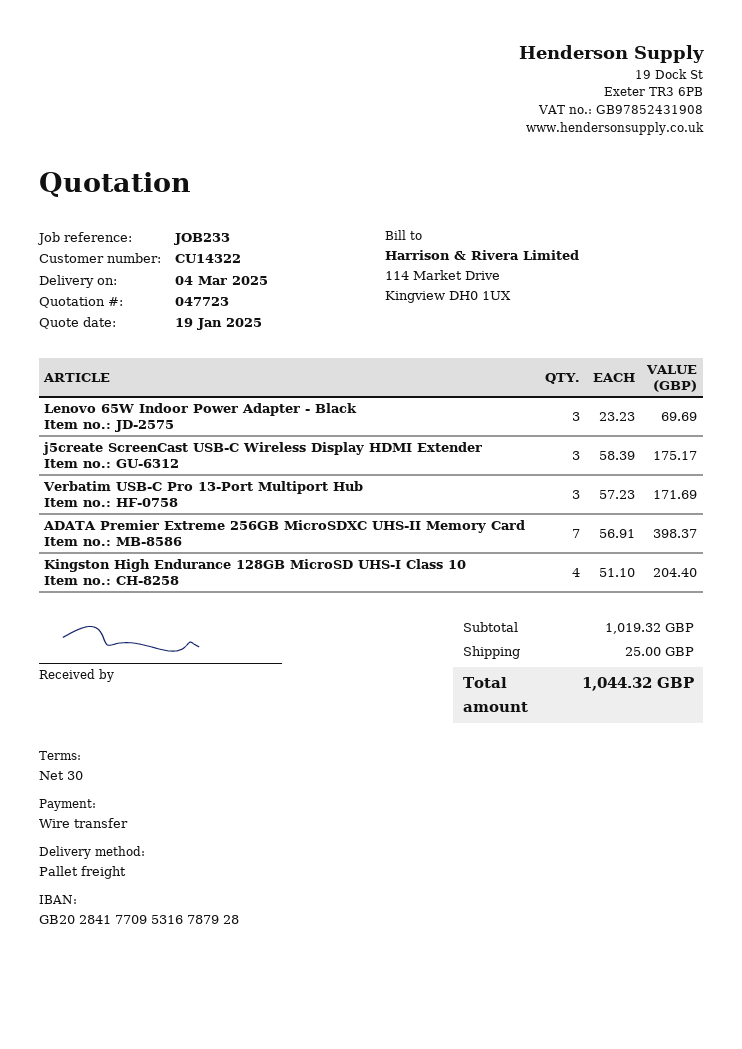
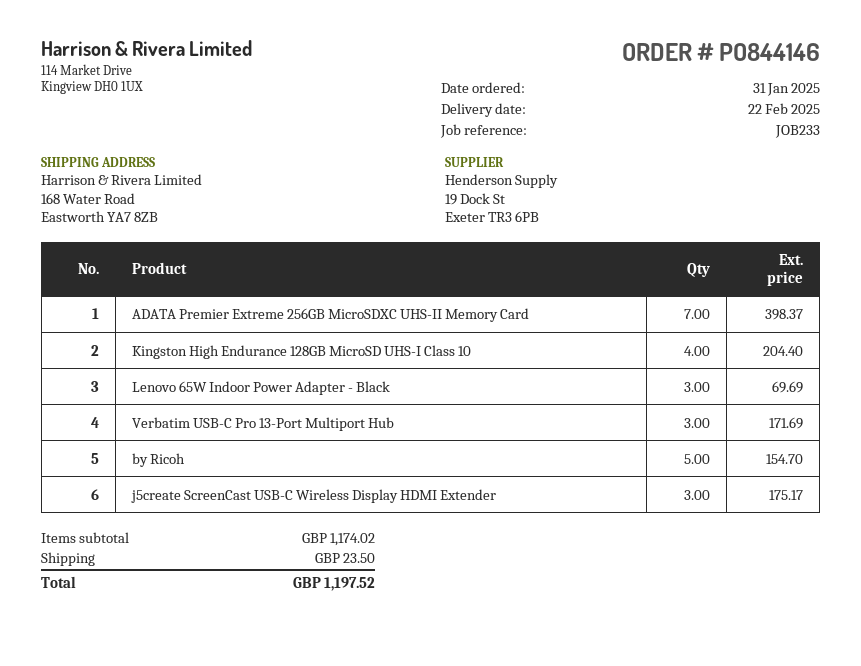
delivery date: 2025-03-04 -> 2025-02-22
by Ricoh: none -> 5 for 154.70
subtotal: 1019.32 -> 1174.02
shipping: 25.00 -> 23.50
total: 1044.32 -> 1197.52

